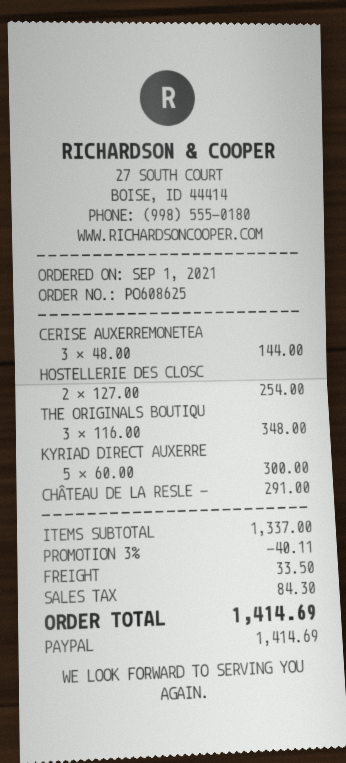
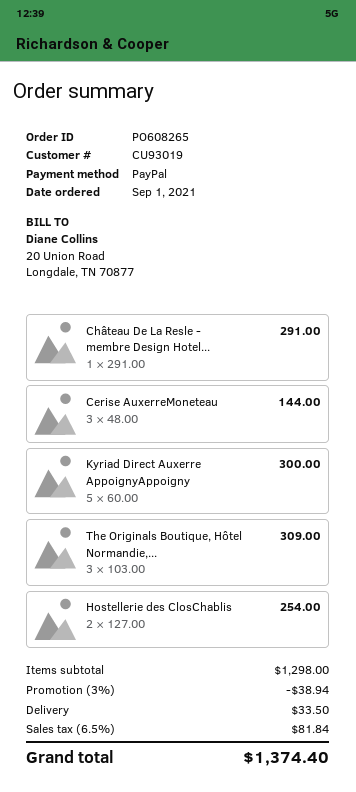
order number: PO608625 -> PO608265
THE ORIGINALS BOUTIQU: 3 x 116.00 = 348.00 -> 3 x 103.00 = 309.00
subtotal: 1337.00 -> 1298.00
discount: 3% = 40.11 -> 3% = 38.94
tax: 84.30 -> 81.84
total: 1414.69 -> 1374.40

